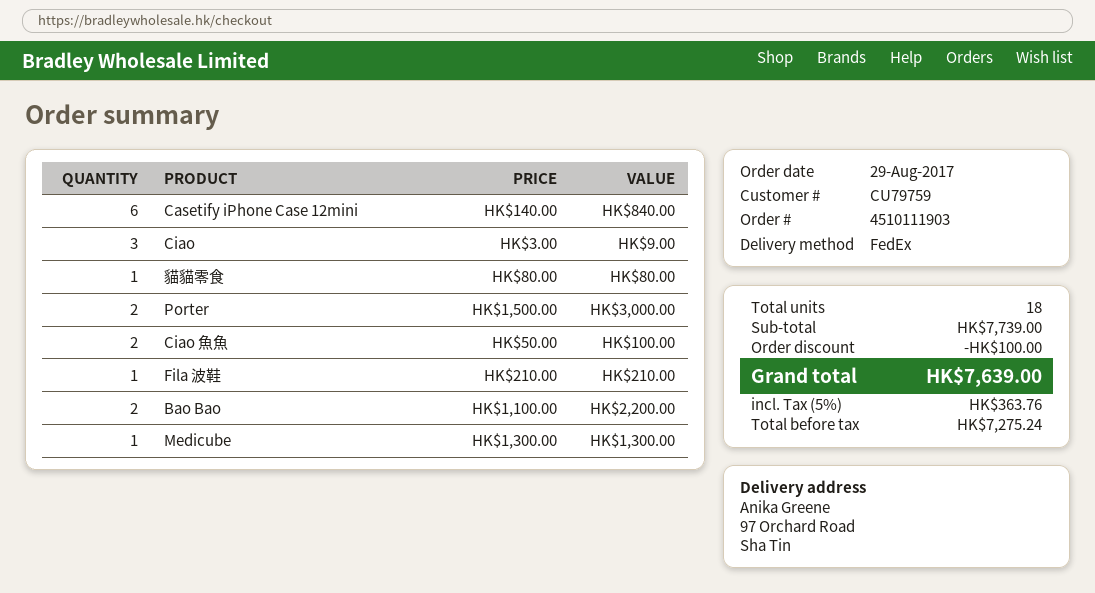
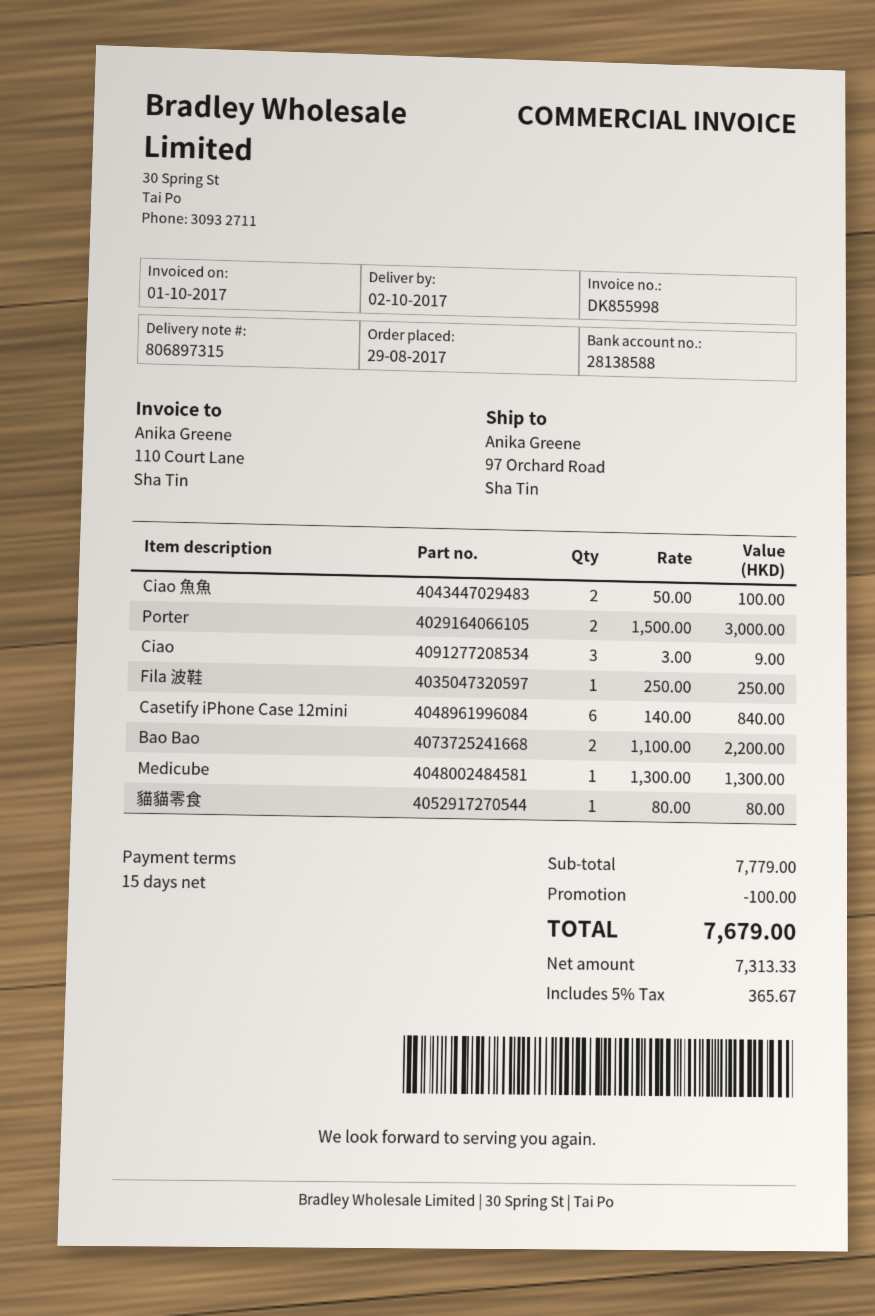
Fila 波鞋: 1 x 210.00 = 210.00 -> 1 x 250.00 = 250.00
subtotal: 7739.00 -> 7779.00
net: 7275.24 -> 7313.33
tax: 5% = 363.76 -> 5% = 365.67
total: 7639.00 -> 7679.00

